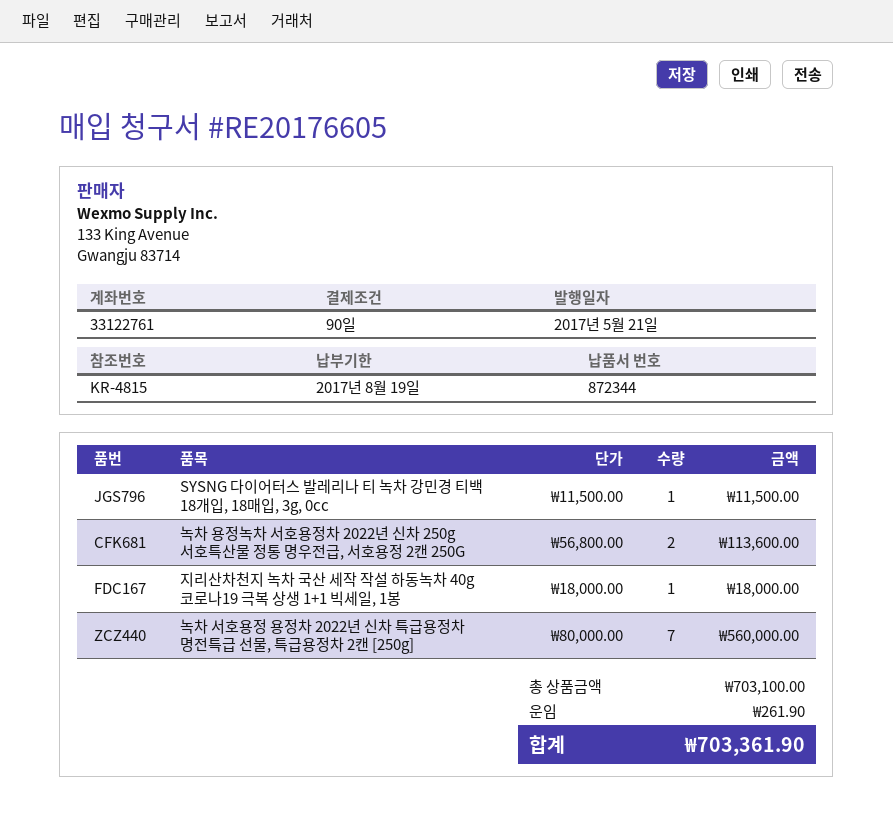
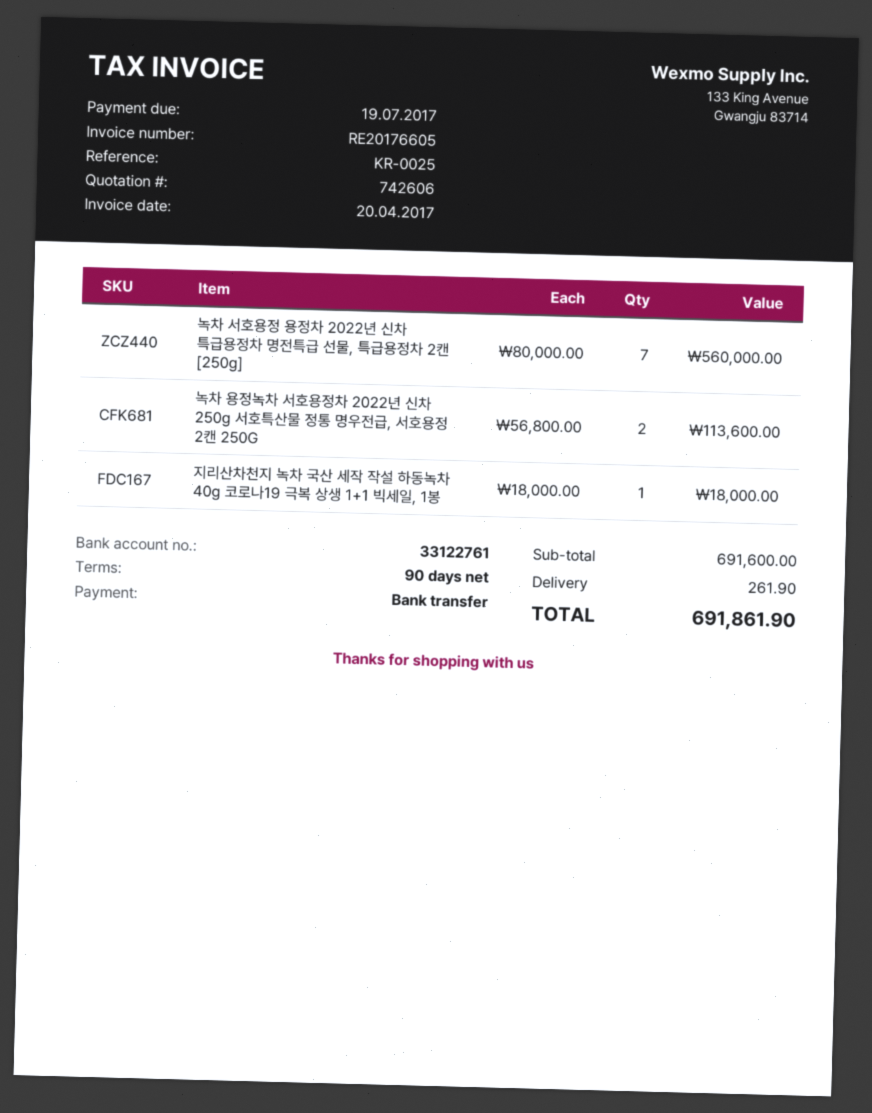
invoice date: 2017-05-21 -> 2017-04-20
due date: 2017-08-19 -> 2017-07-19
reference: KR-4815 -> KR-0025
SYSNG 다이어터스 발레리나 티 녹차 강민경 티백 18개입, 18매입, 3g, 0cc: 1 x 11500.00 = 11500.00 -> none
subtotal: 703100.00 -> 691600.00
total: 703361.90 -> 691861.90

